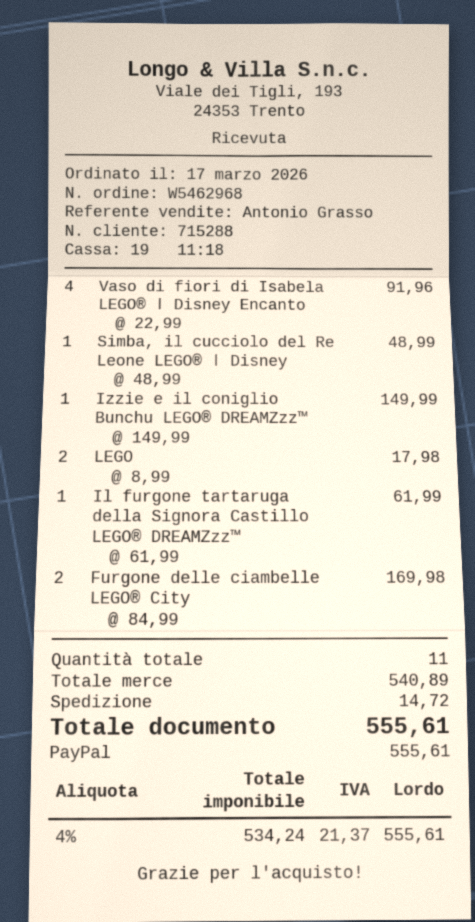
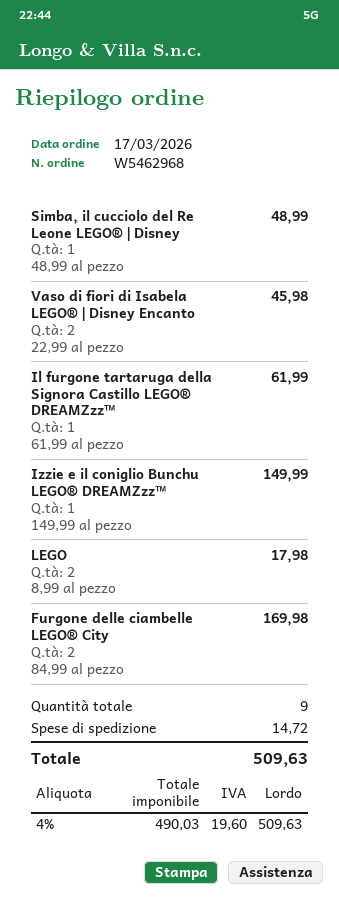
Vaso di fiori di Isabela LEGO® ǀ Disney Encanto: 4 x 22.99 = 91.96 -> 2 x 22.99 = 45.98
total quantity: 11 -> 9
net: 534.24 -> 490.03
tax: 4% = 21.37 -> 4% = 19.60
total: 555.61 -> 509.63

